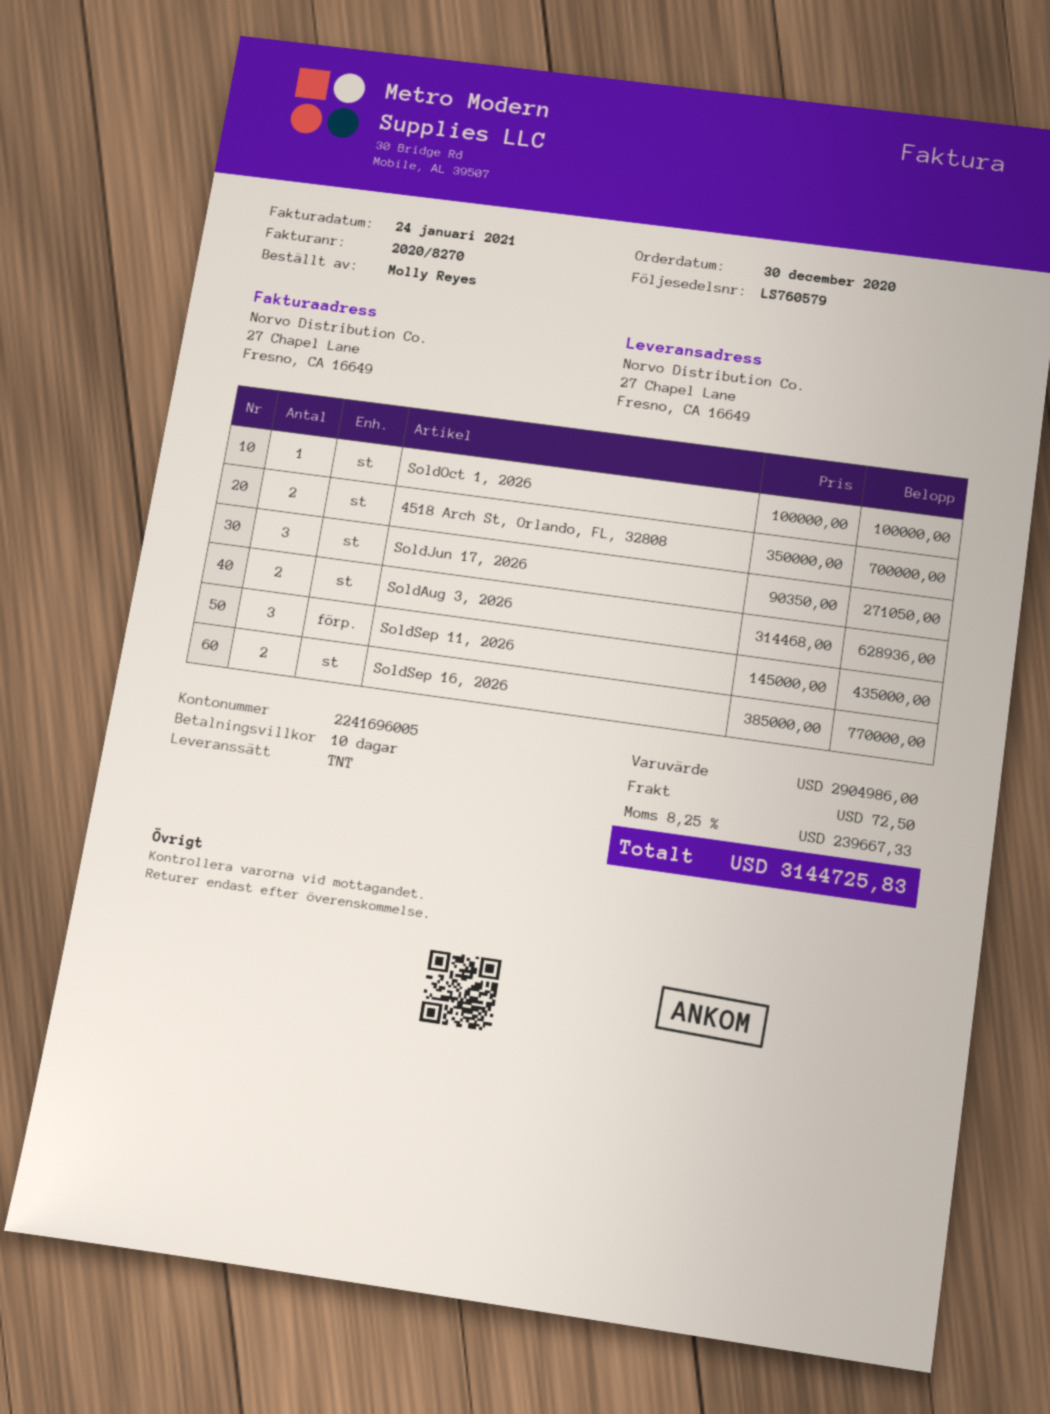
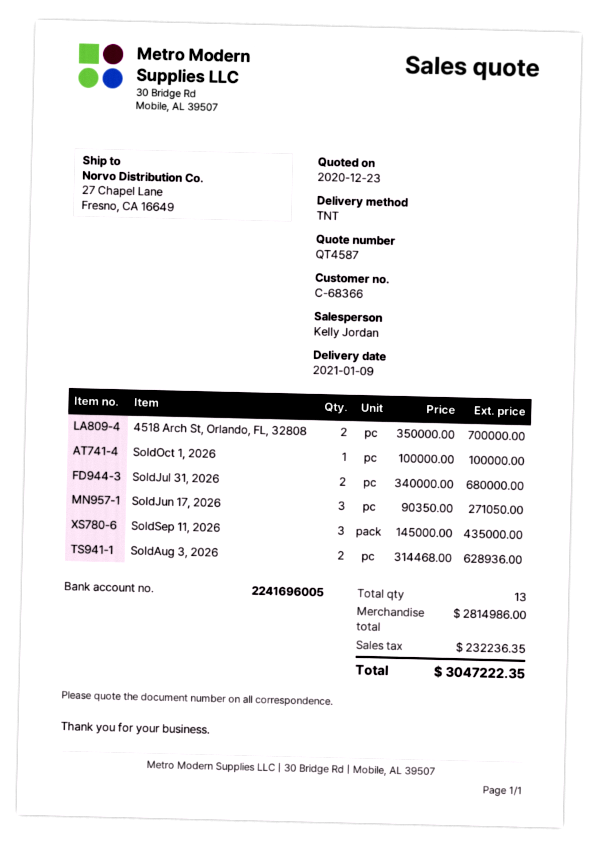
SoldSep 16, 2026: 2 x 385000.00 = 770000.00 -> none
SoldJul 31, 2026: none -> 2 x 340000.00 = 680000.00
subtotal: 2904986.00 -> 2814986.00
shipping: 72.50 -> none
tax: 239667.33 -> 232236.35
total: 3144725.83 -> 3047222.35

